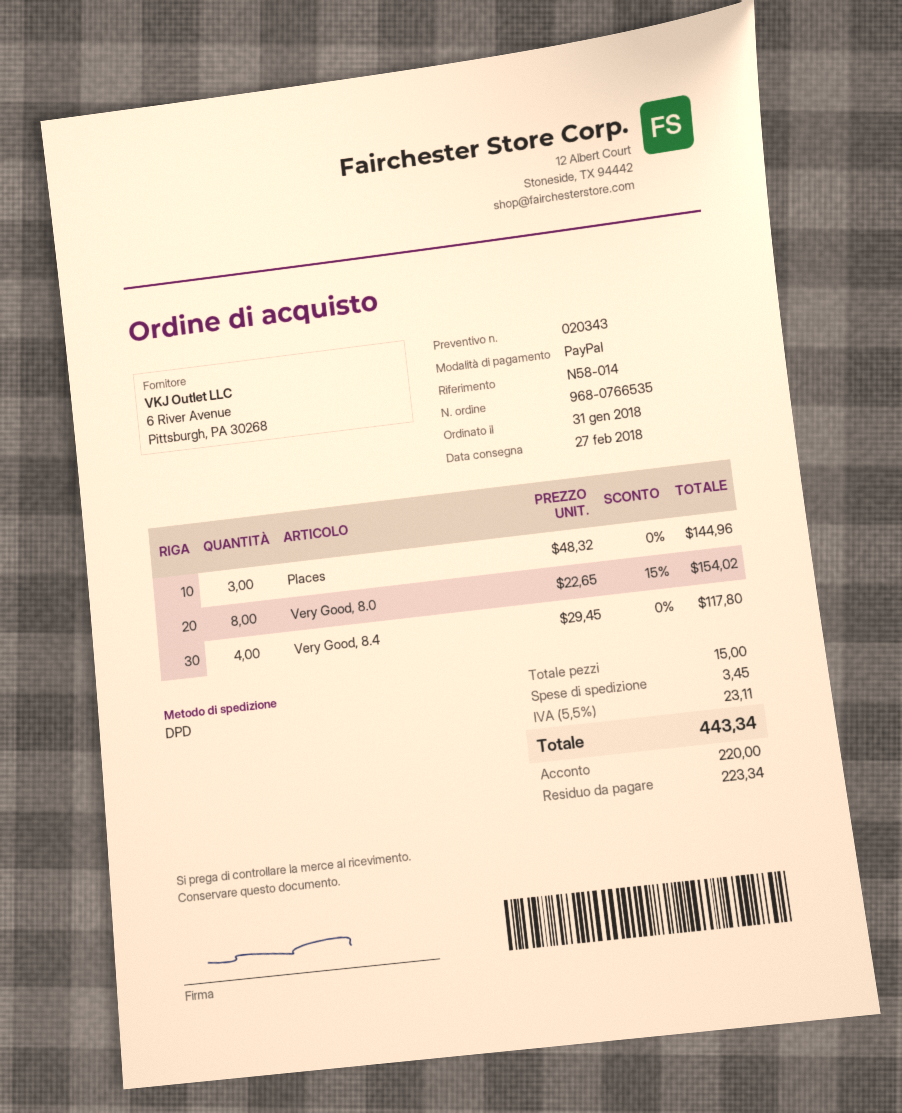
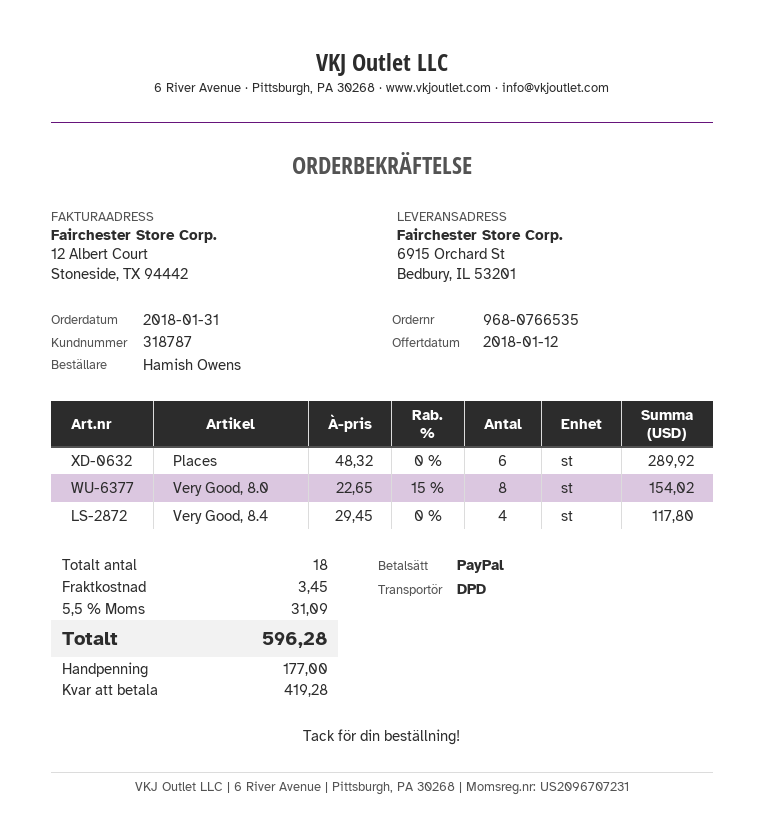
Places: 3 x 48.32 = 144.96 -> 6 x 48.32 = 289.92
total quantity: 15 -> 18
tax: 5.5% = 23.11 -> 5.5% = 31.09
total: 443.34 -> 596.28
deposit: 220.00 -> 177.00
balance: 223.34 -> 419.28

